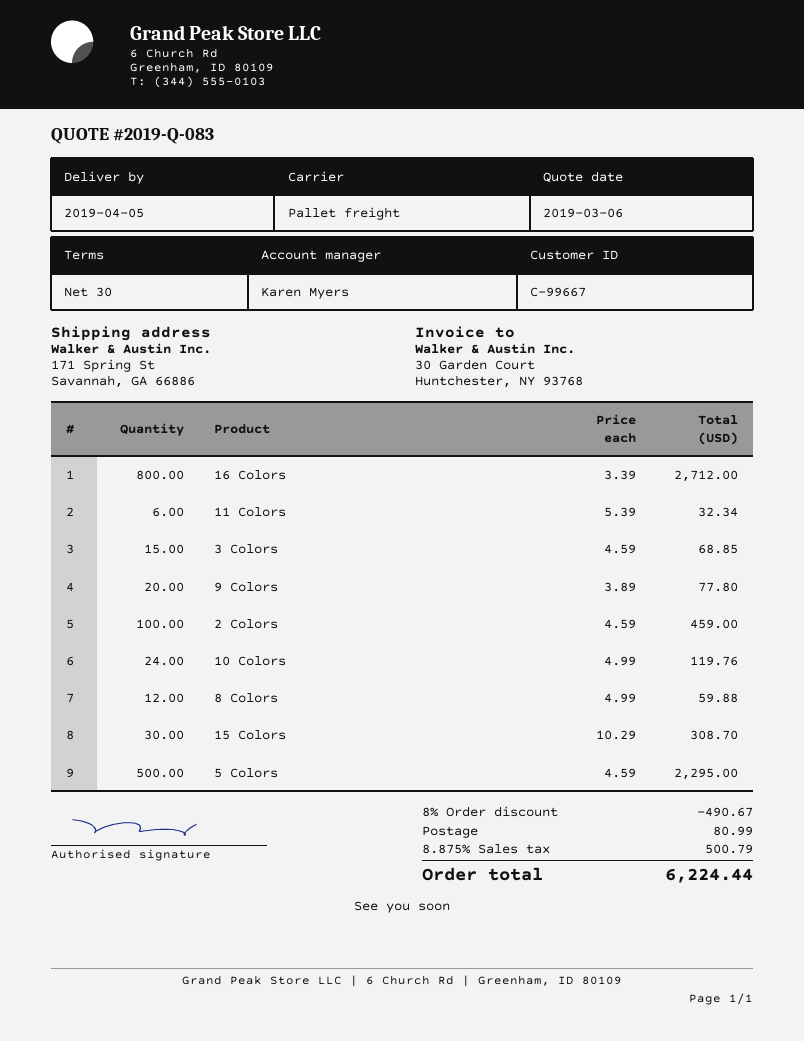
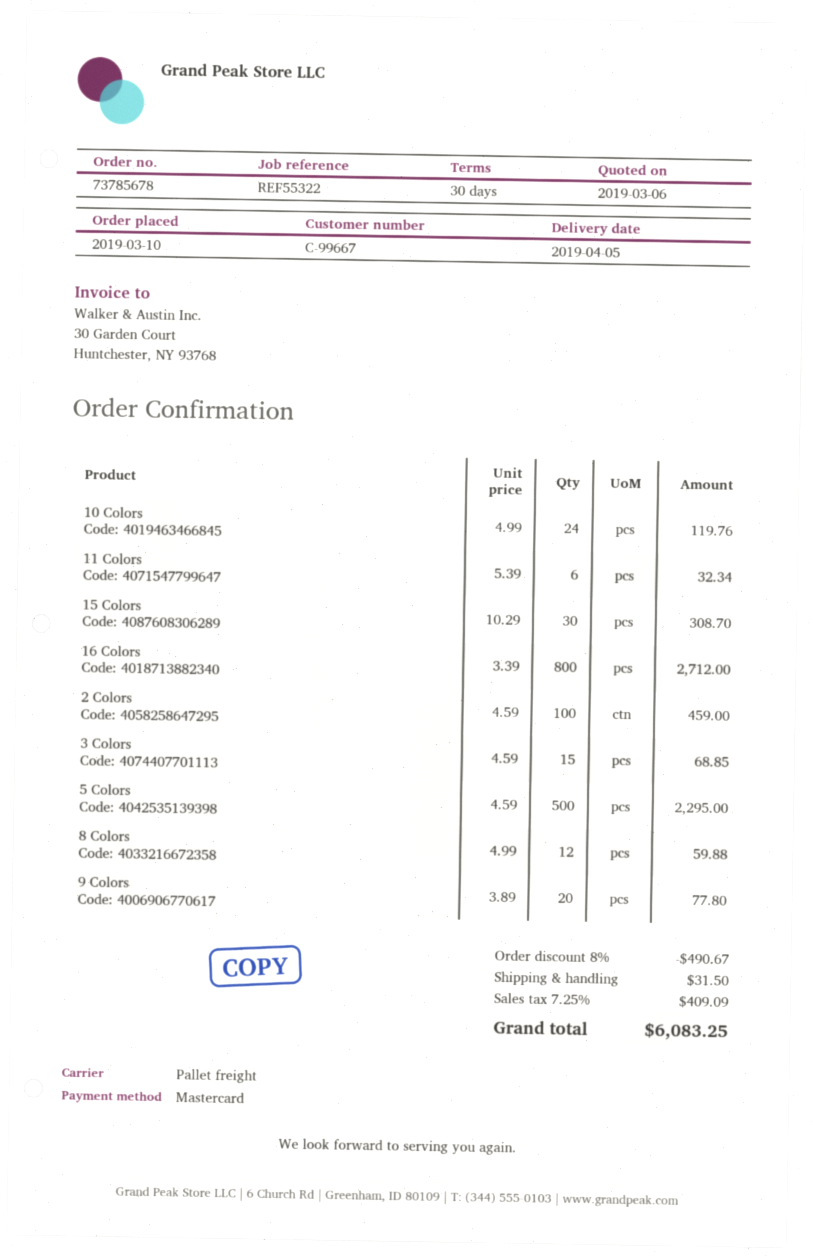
shipping: 80.99 -> 31.50
tax: 8.875% = 500.79 -> 7.25% = 409.09
total: 6224.44 -> 6083.25

